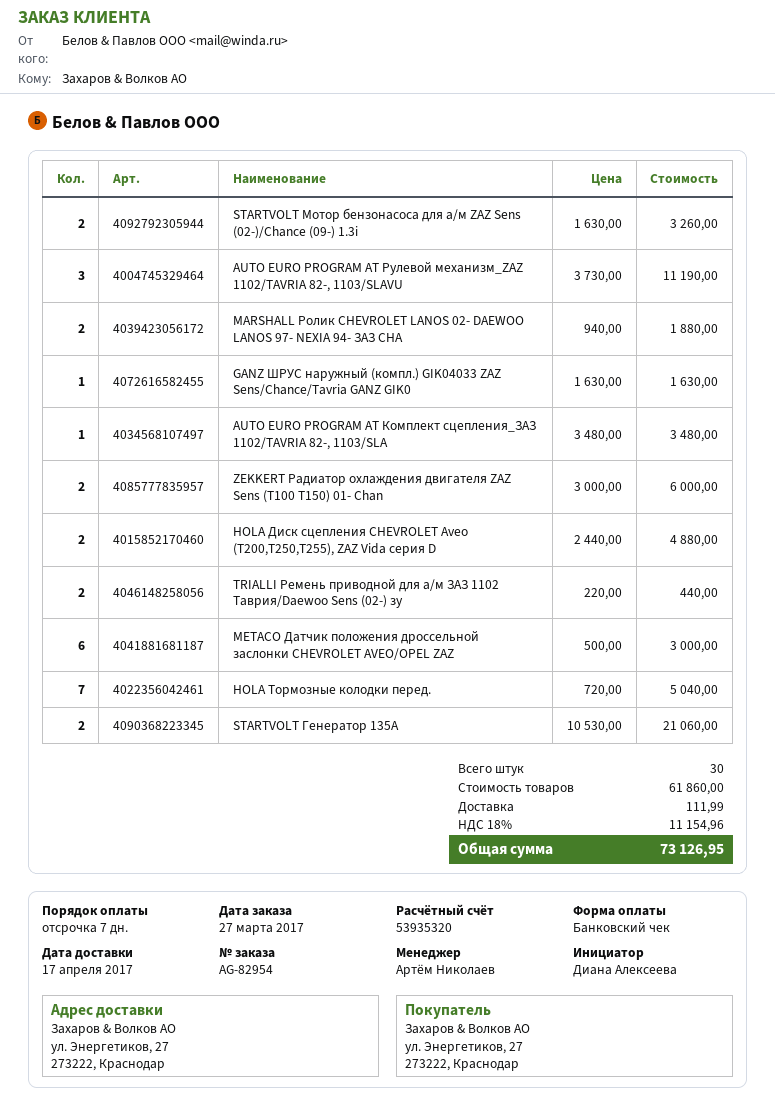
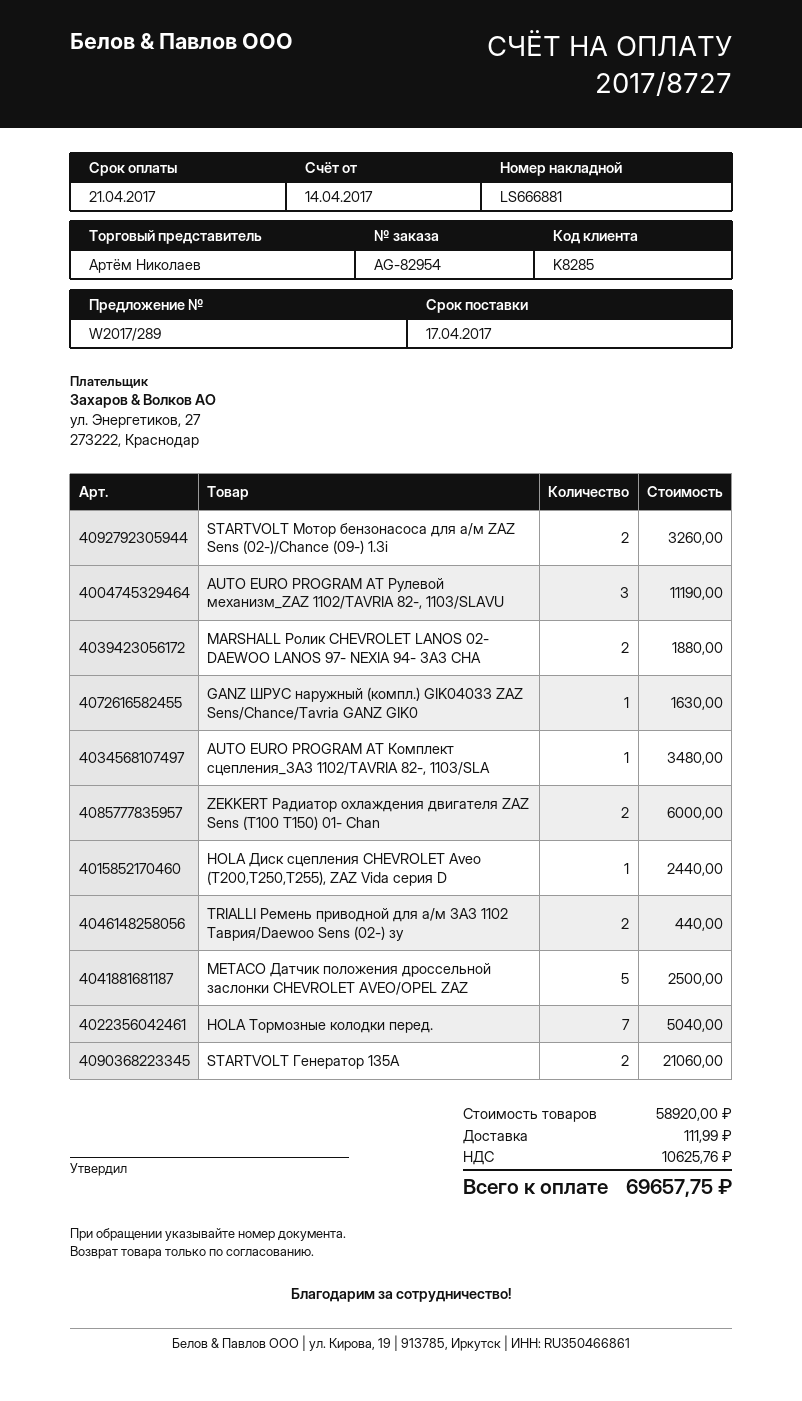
HOLA Диск сцепления CHEVROLET Aveo (T200,T250,T255), ZAZ Vida серия D: 2 for 4880.00 -> 1 for 2440.00
METACO Датчик положения дроссельной заслонки CHEVROLET AVEO/OPEL ZAZ: 6 for 3000.00 -> 5 for 2500.00
subtotal: 61860.00 -> 58920.00
tax: 11154.96 -> 10625.76
total: 73126.95 -> 69657.75

